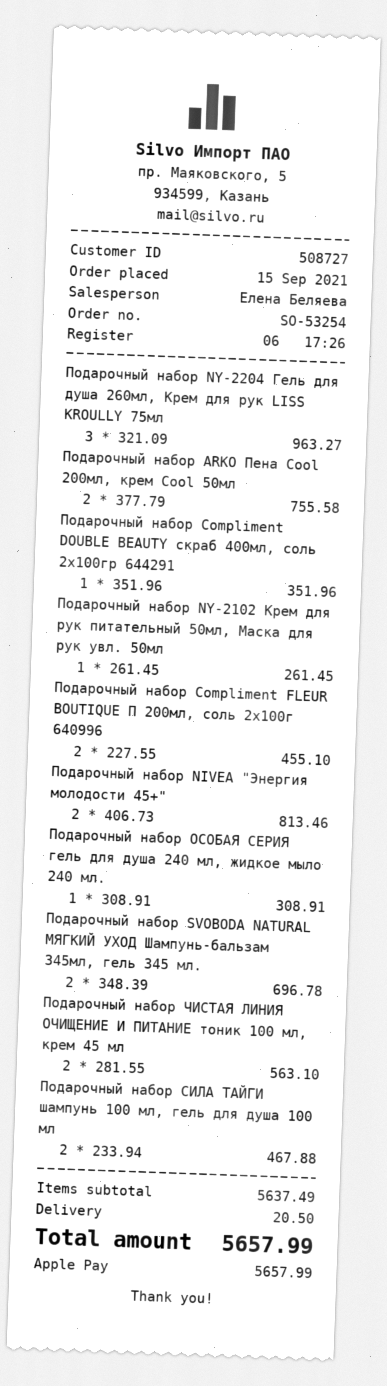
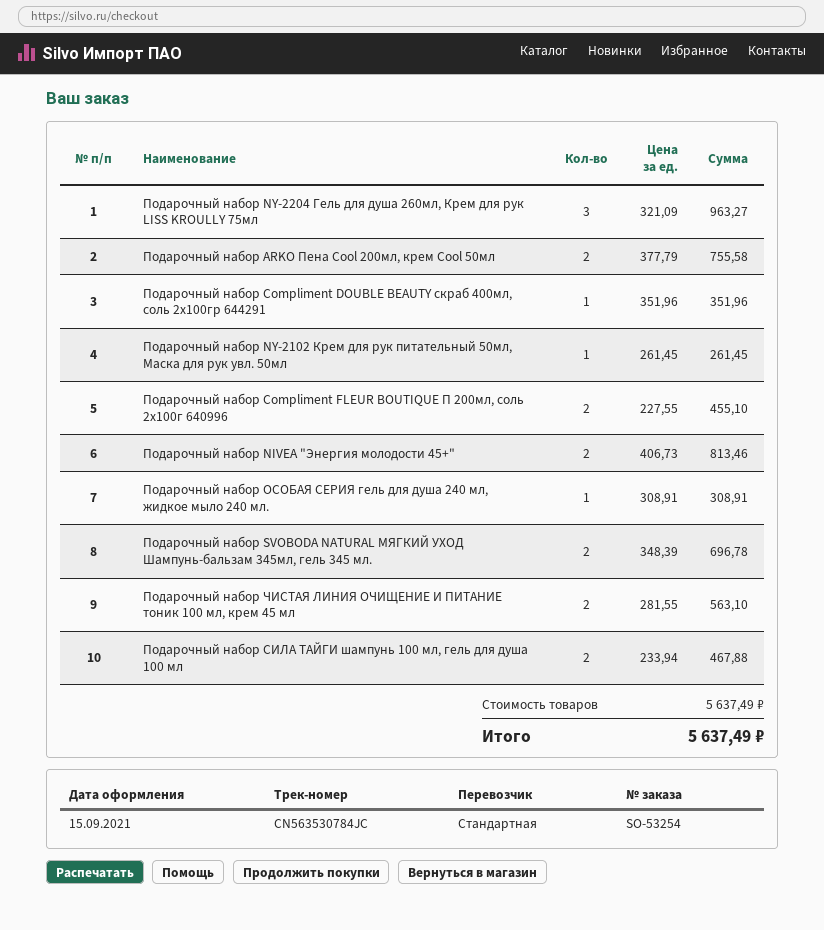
shipping: 20.50 -> none
total: 5657.99 -> 5637.49

